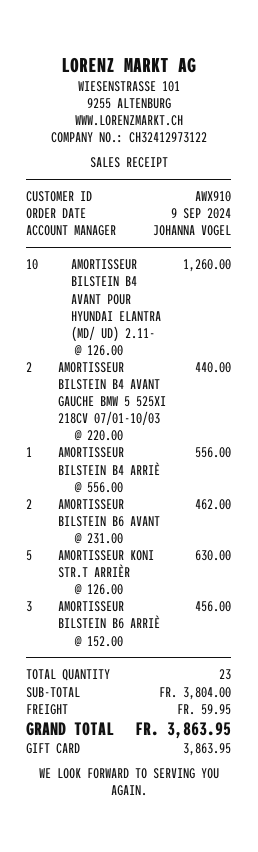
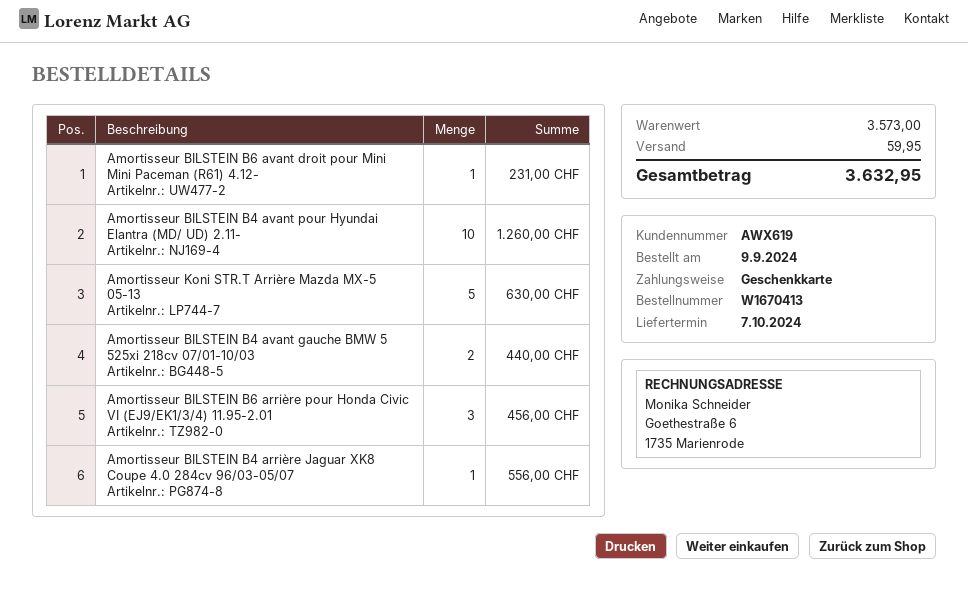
customer number: AWX910 -> AWX619
AMORTISSEUR BILSTEIN B6 AVANT: 2 for 462.00 -> 1 for 231.00
subtotal: 3804.00 -> 3573.00
total: 3863.95 -> 3632.95

